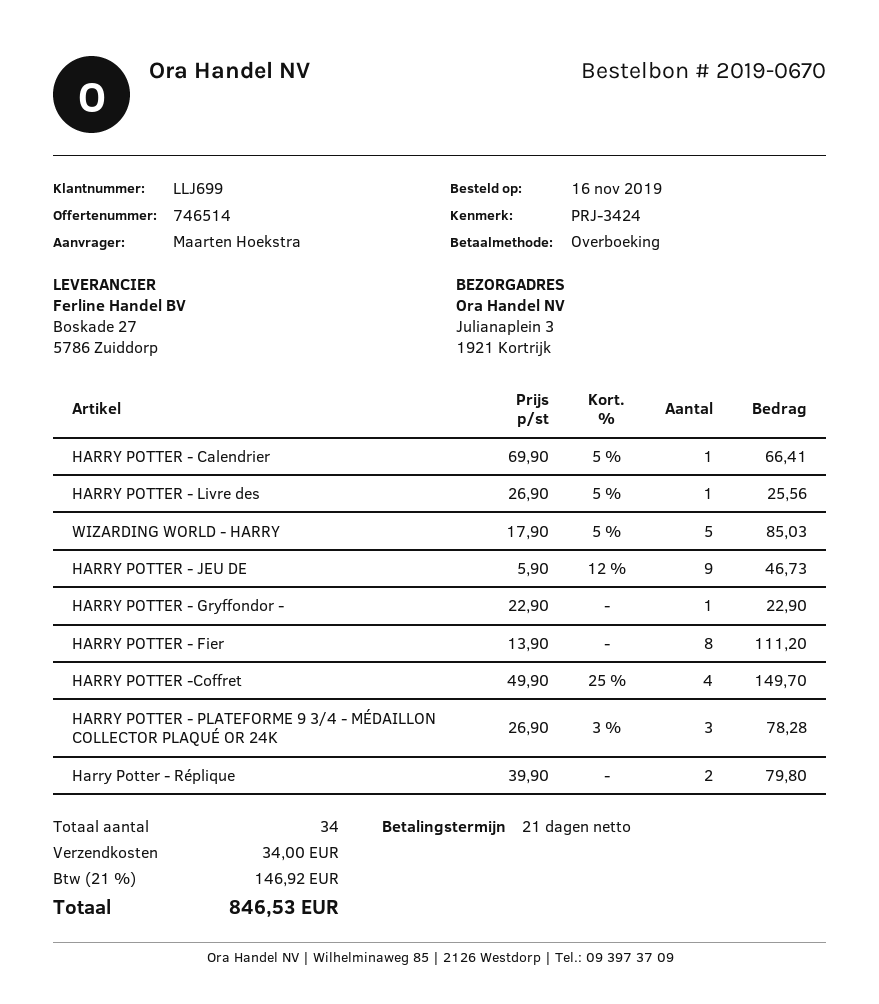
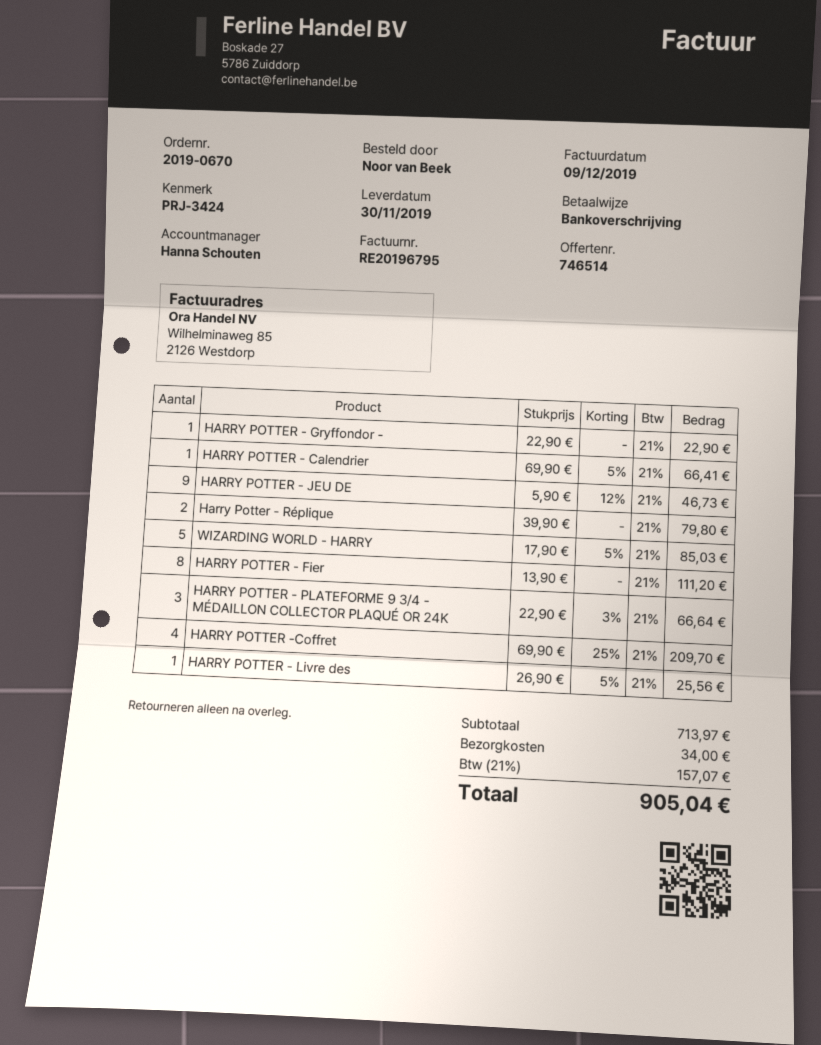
ordered by: Maarten Hoekstra -> Noor van Beek
HARRY POTTER -Coffret: 4 x 49.90 - 25% = 149.70 -> 4 x 69.90 - 25% = 209.70
HARRY POTTER - PLATEFORME 9 3/4 - MÉDAILLON COLLECTOR PLAQUÉ OR 24K: 3 x 26.90 - 3% = 78.28 -> 3 x 22.90 - 3% = 66.64
tax: 21% = 146.92 -> 21% = 157.07
total: 846.53 -> 905.04

